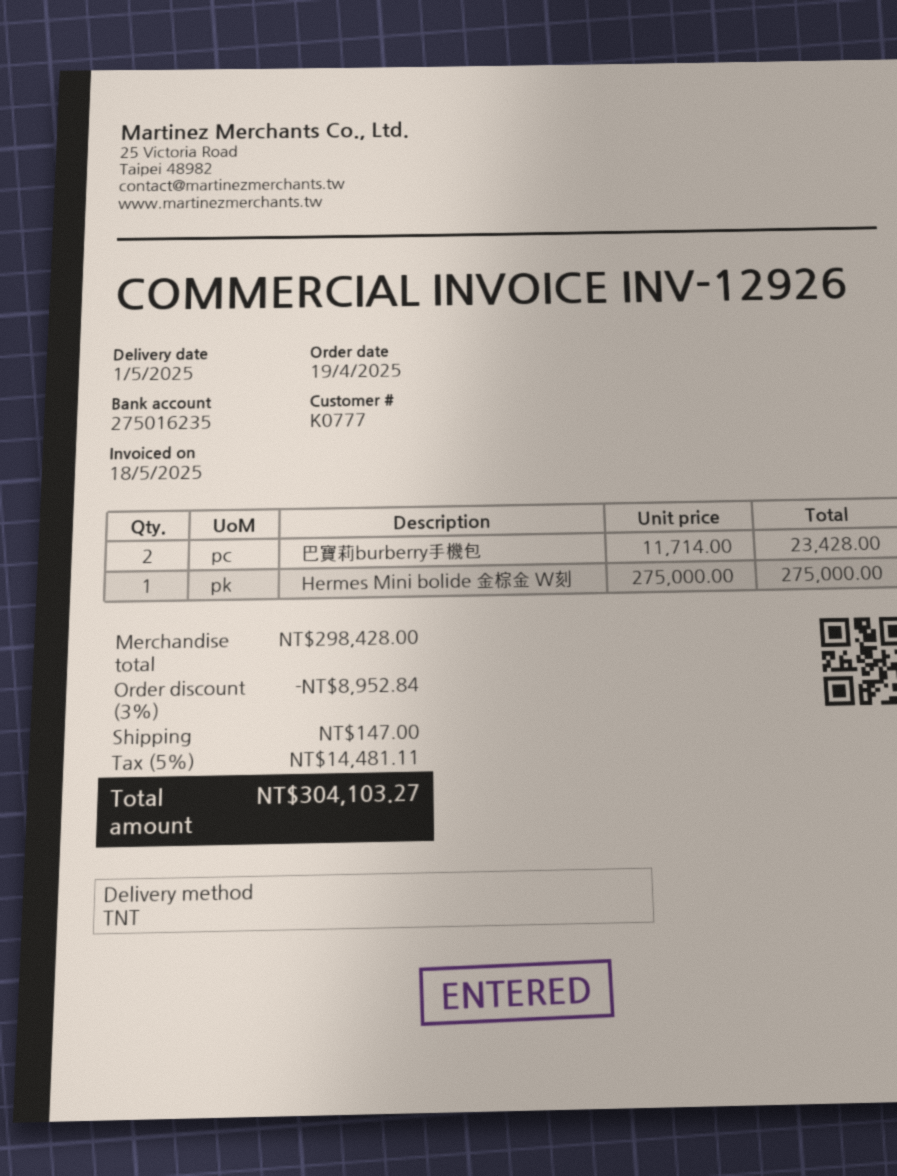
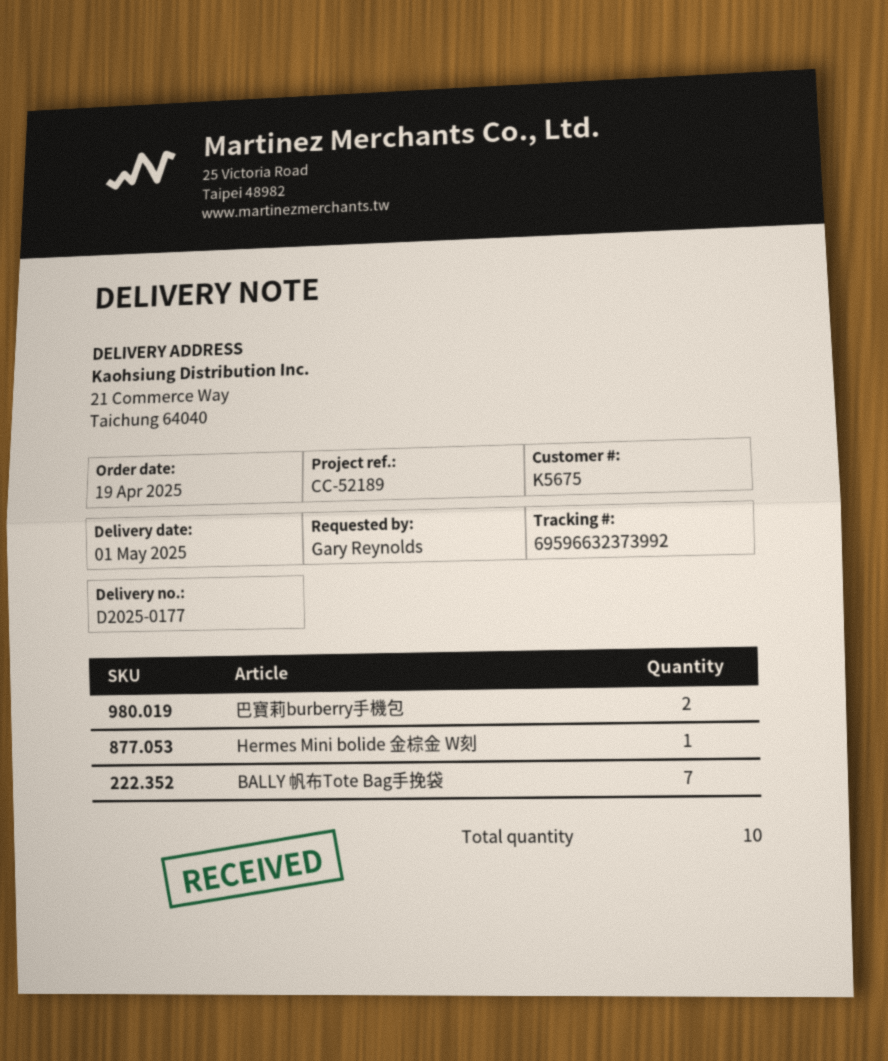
customer number: K0777 -> K5675
BALLY 帆布Tote Bag手挽袋: none -> 7

